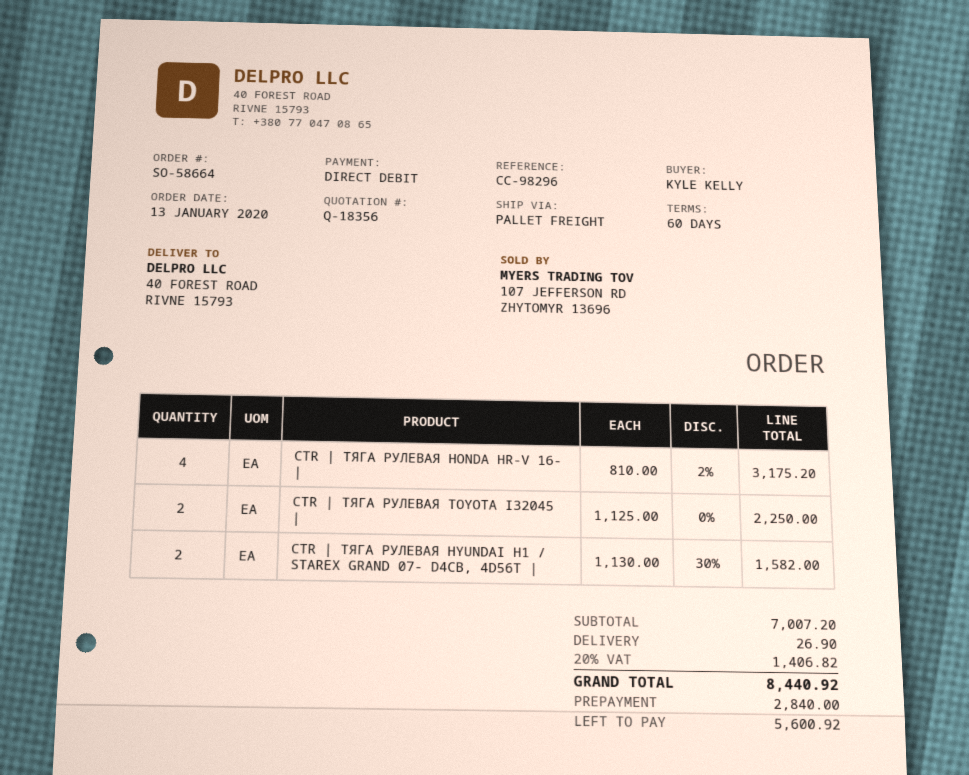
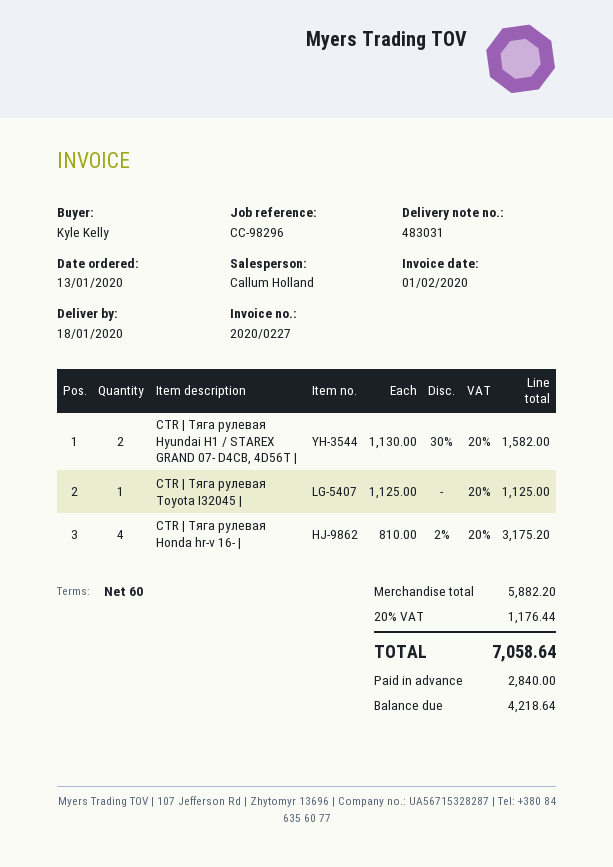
CTR | ТЯГА РУЛЕВАЯ TOYOTA I32045 |: 2 x 1125.00 = 2250.00 -> 1 x 1125.00 = 1125.00
subtotal: 7007.20 -> 5882.20
shipping: 26.90 -> none
tax: 20% = 1406.82 -> 20% = 1176.44
total: 8440.92 -> 7058.64
balance: 5600.92 -> 4218.64

